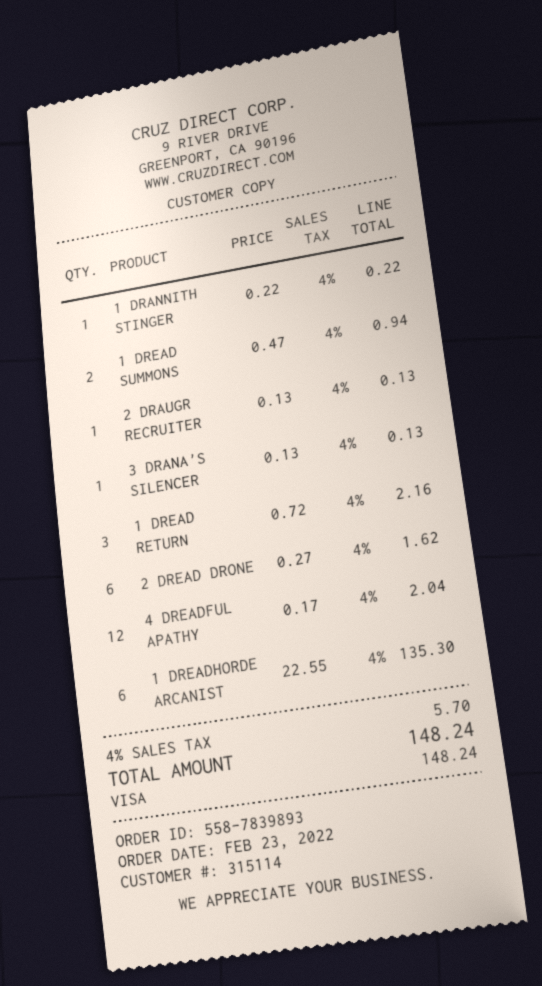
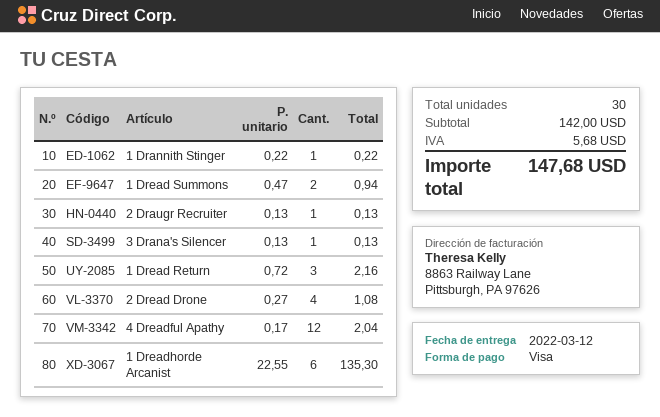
2 DREAD DRONE: 6 x 0.27 = 1.62 -> 4 x 0.27 = 1.08
tax: 5.70 -> 5.68
total: 148.24 -> 147.68

